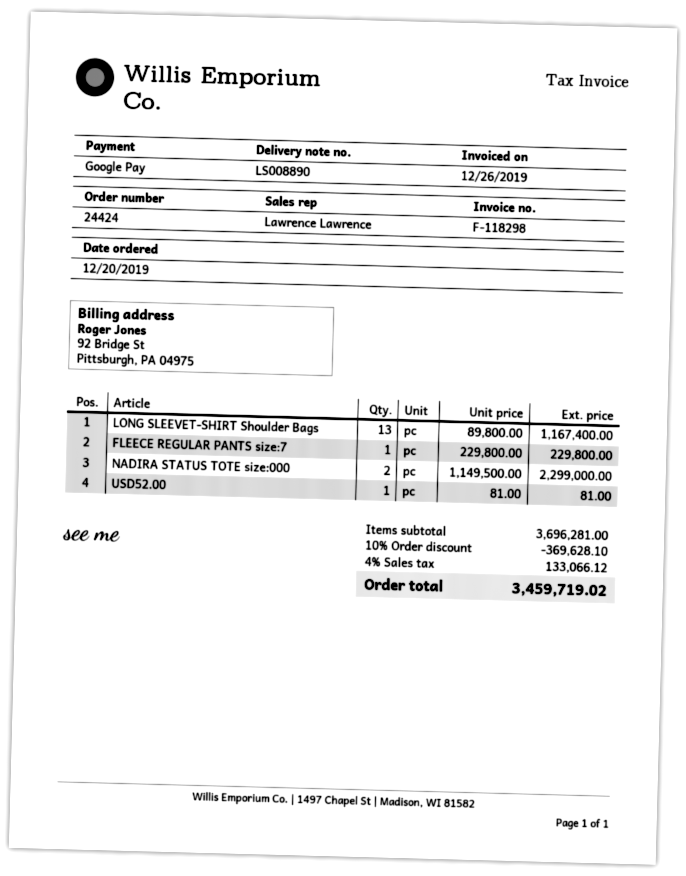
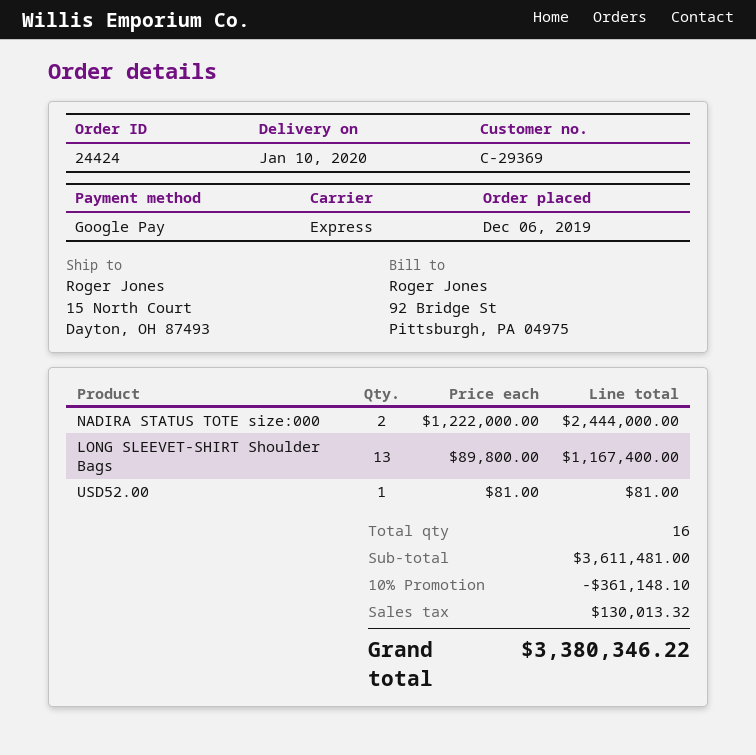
order date: 2019-12-20 -> 2019-12-06
FLEECE REGULAR PANTS size:7: 1 x 229800.00 = 229800.00 -> none
NADIRA STATUS TOTE size:000: 2 x 1149500.00 = 2299000.00 -> 2 x 1222000.00 = 2444000.00
subtotal: 3696281.00 -> 3611481.00
discount: 10% = 369628.10 -> 10% = 361148.10
tax: 133066.12 -> 130013.32
total: 3459719.02 -> 3380346.22

